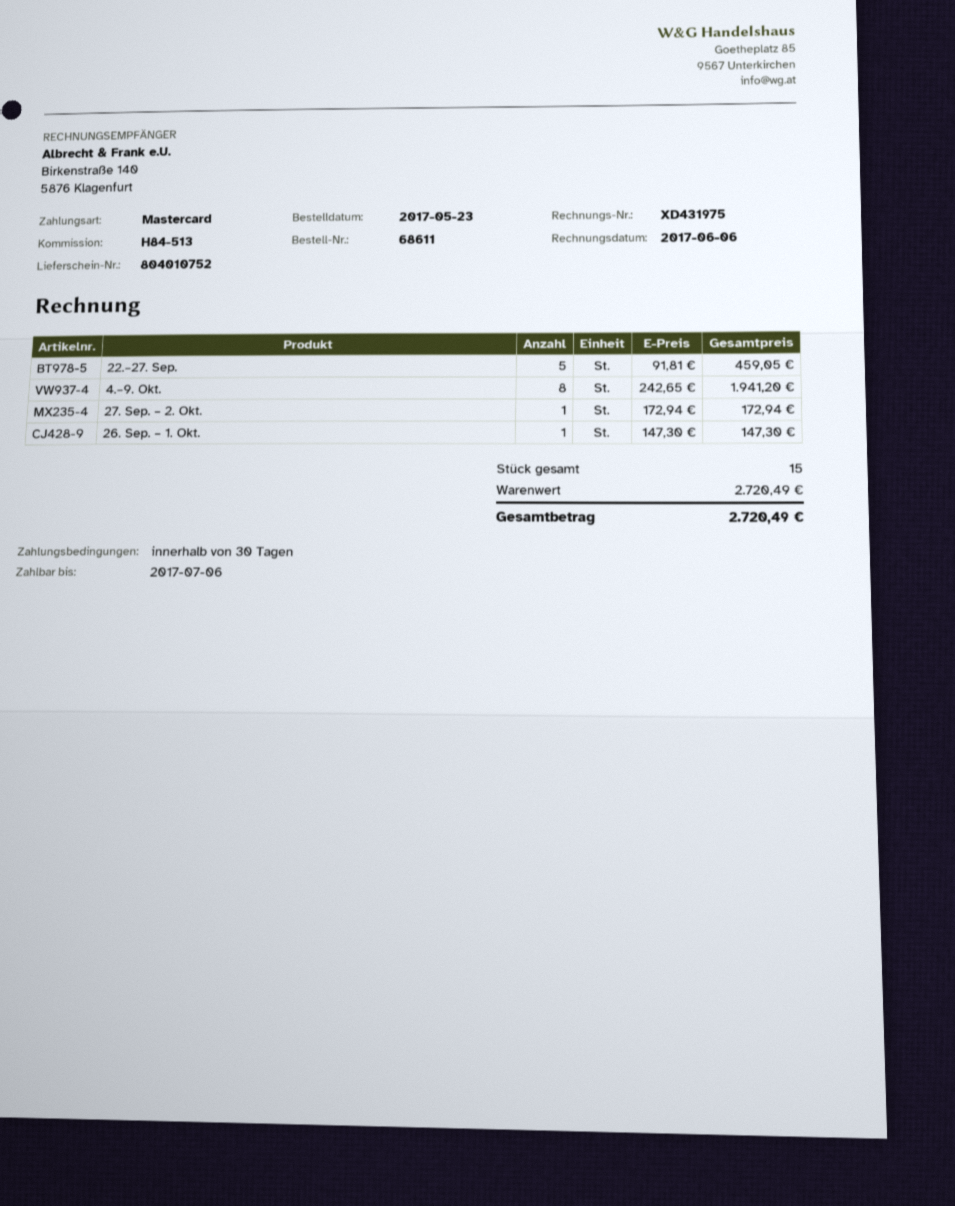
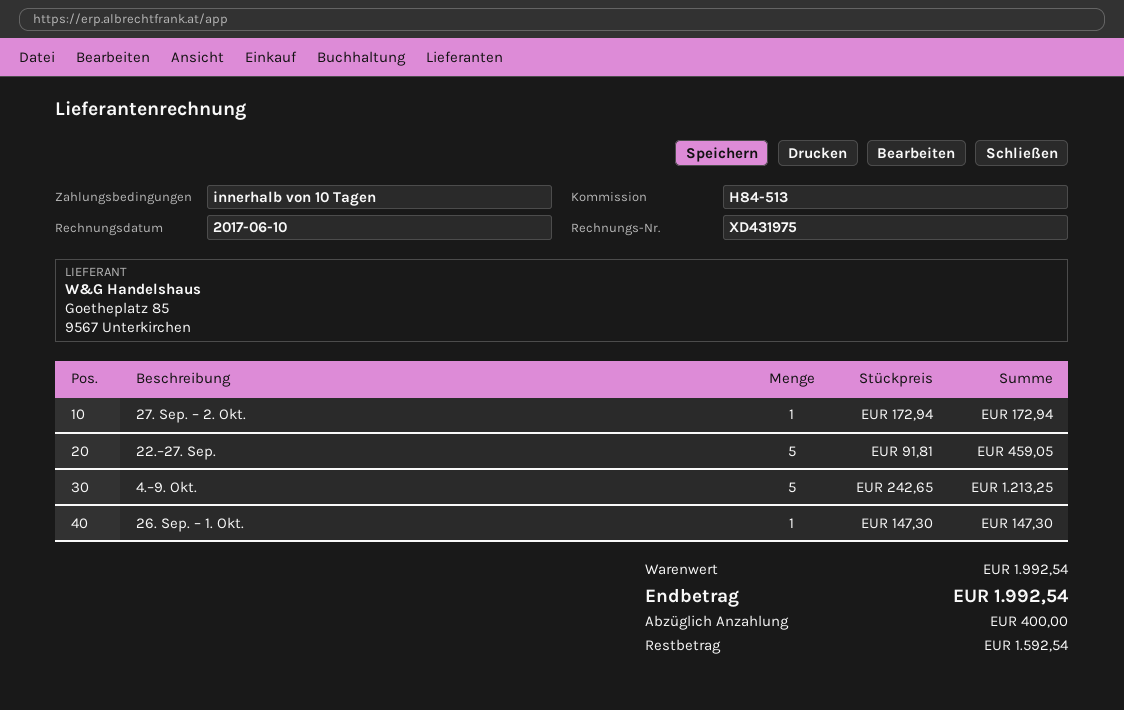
invoice date: 2017-06-06 -> 2017-06-10
payment terms: 30 days -> 10 days
4.–9. Okt.: 8 x 242.65 = 1941.20 -> 5 x 242.65 = 1213.25
subtotal: 2720.49 -> 1992.54
total: 2720.49 -> 1992.54

